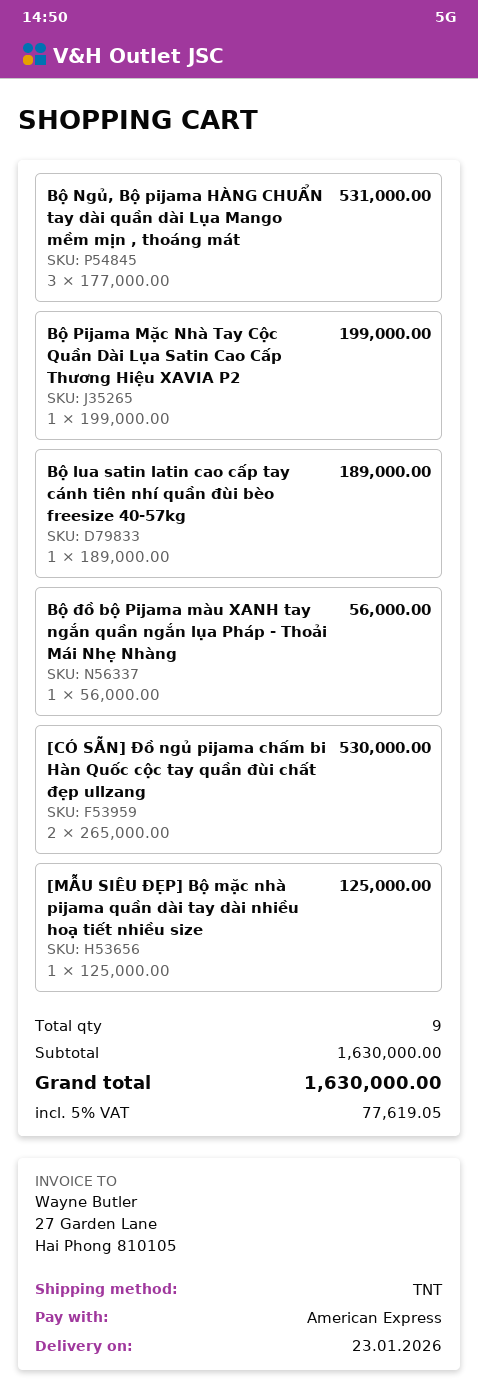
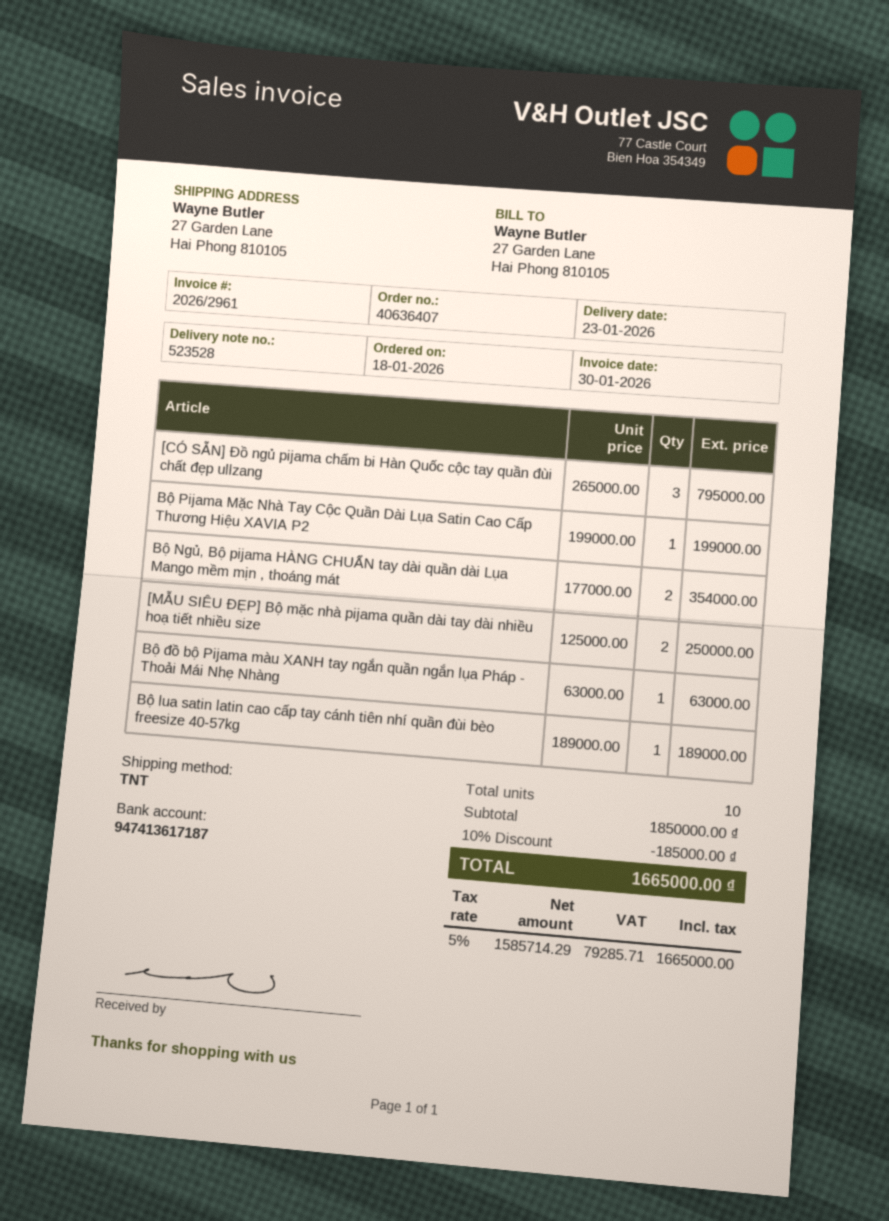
Bộ Ngủ, Bộ pijama HÀNG CHUẨN tay dài quần dài Lụa Mango mềm mịn , thoáng mát: 3 x 177000.00 = 531000.00 -> 2 x 177000.00 = 354000.00
Bộ đồ bộ Pijama màu XANH tay ngắn quần ngắn lụa Pháp - Thoải Mái Nhẹ Nhàng: 1 x 56000.00 = 56000.00 -> 1 x 63000.00 = 63000.00
[CÓ SẴN] Đồ ngủ pijama chấm bi Hàn Quốc cộc tay quần đùi chất đẹp ullzang: 2 x 265000.00 = 530000.00 -> 3 x 265000.00 = 795000.00
[MẪU SIÊU ĐẸP] Bộ mặc nhà pijama quần dài tay dài nhiều hoạ tiết nhiều size: 1 x 125000.00 = 125000.00 -> 2 x 125000.00 = 250000.00
total quantity: 9 -> 10
subtotal: 1630000.00 -> 1850000.00
discount: none -> 10% = 185000.00
tax: 5% = 77619.05 -> 5% = 79285.71
total: 1630000.00 -> 1665000.00

